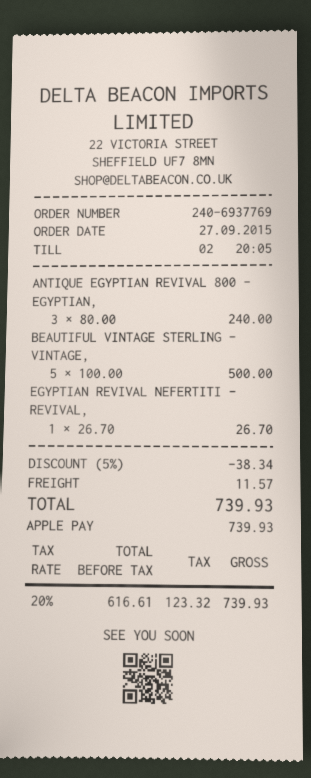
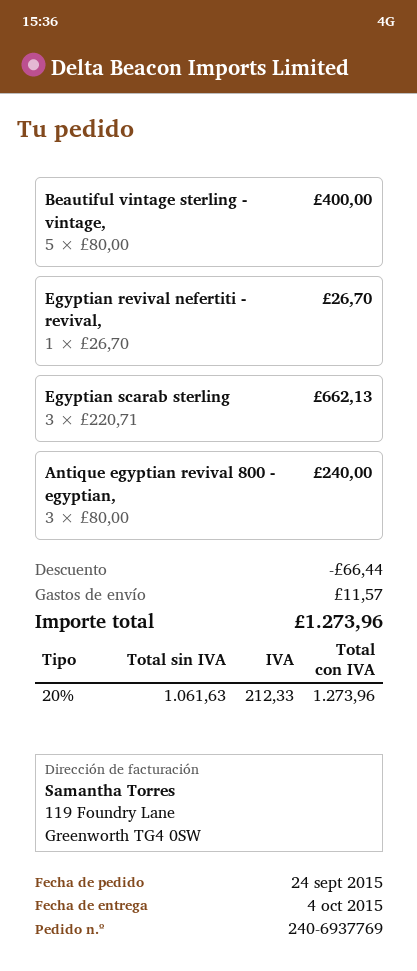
order date: 2015-09-27 -> 2015-09-24
BEAUTIFUL VINTAGE STERLING - VINTAGE,: 5 x 100.00 = 500.00 -> 5 x 80.00 = 400.00
Egyptian scarab sterling: none -> 3 x 220.71 = 662.13
discount: 38.34 -> 66.44
net: 616.61 -> 1061.63
tax: 20% = 123.32 -> 20% = 212.33
total: 739.93 -> 1273.96

